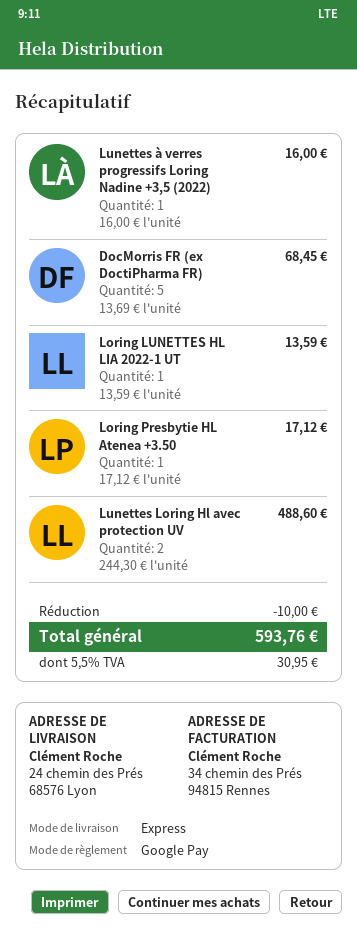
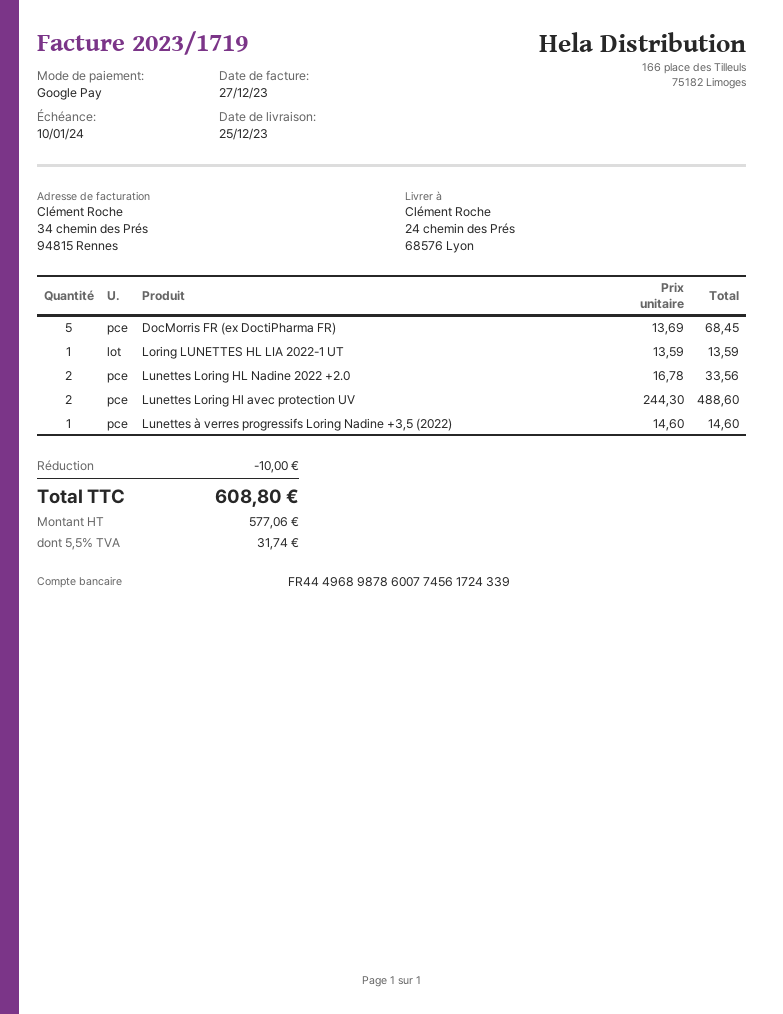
Lunettes à verres progressifs Loring Nadine +3,5 (2022): 1 x 16.00 = 16.00 -> 1 x 14.60 = 14.60
Loring Presbytie HL Atenea +3.50: 1 x 17.12 = 17.12 -> none
Lunettes Loring HL Nadine 2022 +2.0: none -> 2 x 16.78 = 33.56
tax: 5.5% = 30.95 -> 5.5% = 31.74
total: 593.76 -> 608.80

